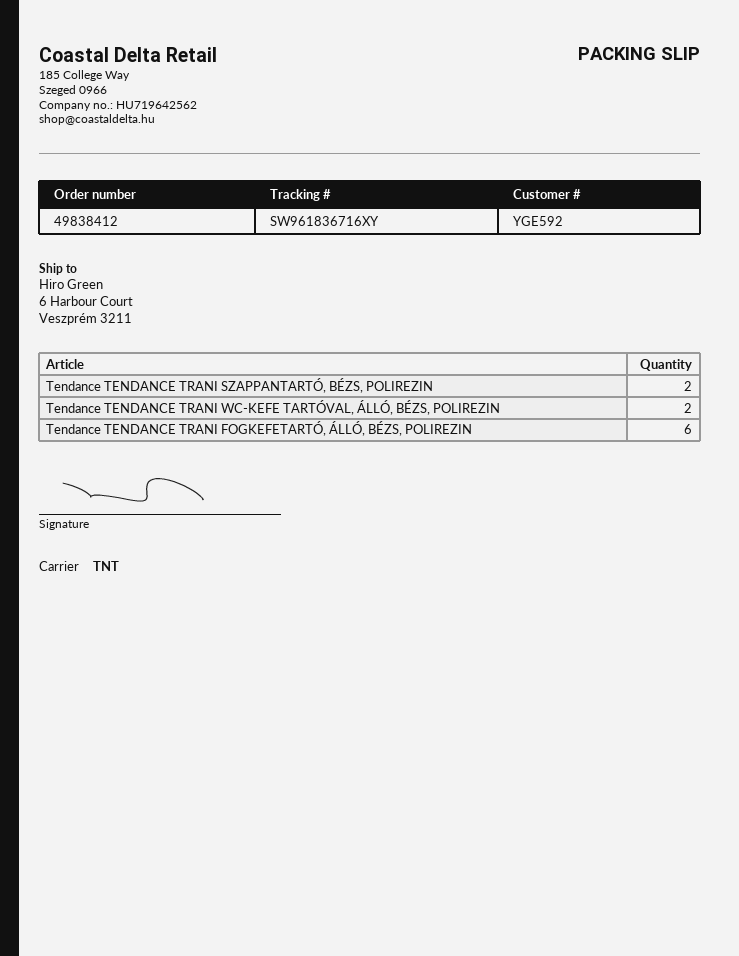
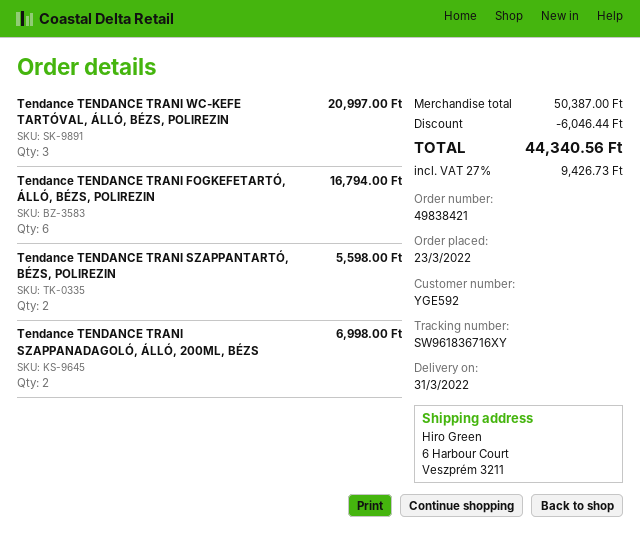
order number: 49838412 -> 49838421
Tendance TENDANCE TRANI WC-KEFE TARTÓVAL, ÁLLÓ, BÉZS, POLIREZIN: 2 -> 3
Tendance TENDANCE TRANI SZAPPANADAGOLÓ, ÁLLÓ, 200ML, BÉZS: none -> 2

